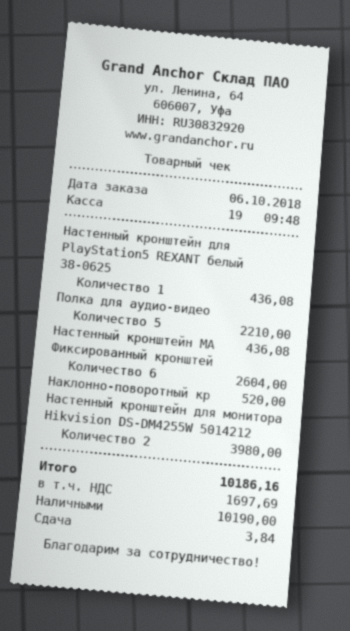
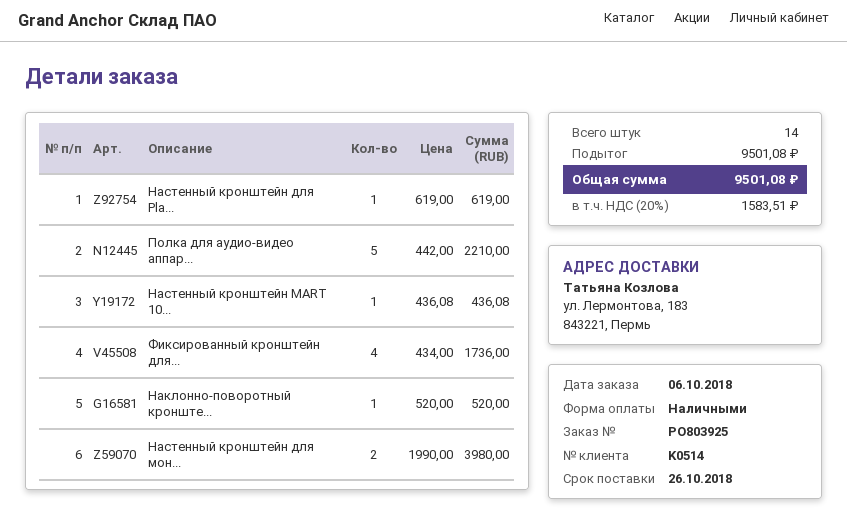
Настенный кронштейн для PlayStation5 REXANT белый 38-0625: 1 for 436.08 -> 1 for 619.00
Фиксированный кронштей: 6 for 2604.00 -> 4 for 1736.00
tax: 1697.69 -> 1583.51
total: 10186.16 -> 9501.08

